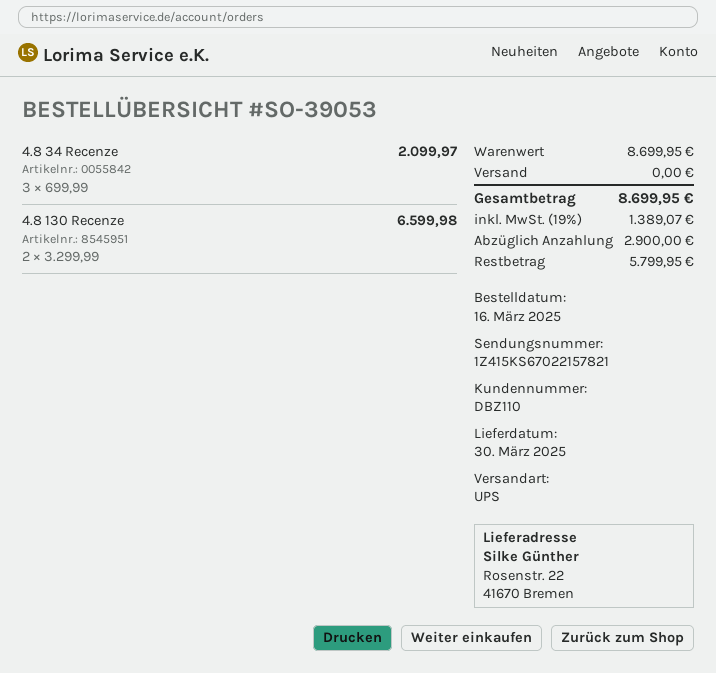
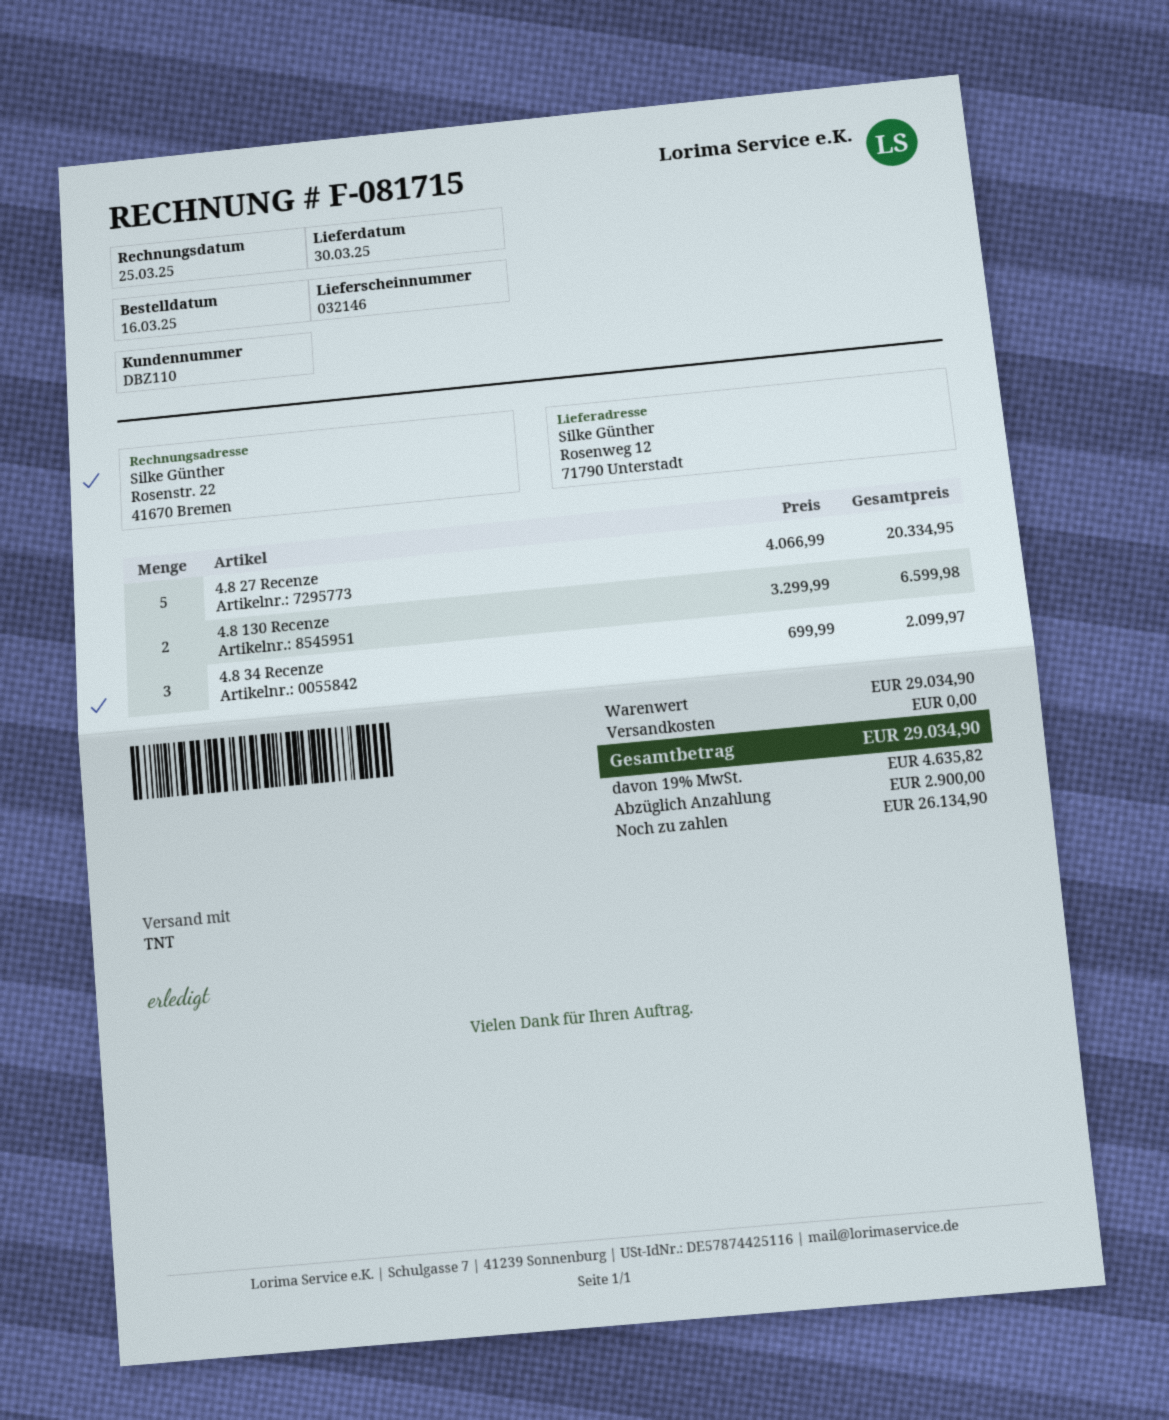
shipping method: UPS -> TNT
ship to: Rosenstr. 22, 41670 Bremen -> Rosenweg 12, 71790 Unterstadt
4.8 27 Recenze: none -> 5 x 4066.99 = 20334.95
subtotal: 8699.95 -> 29034.90
tax: 19% = 1389.07 -> 19% = 4635.82
total: 8699.95 -> 29034.90
balance: 5799.95 -> 26134.90

